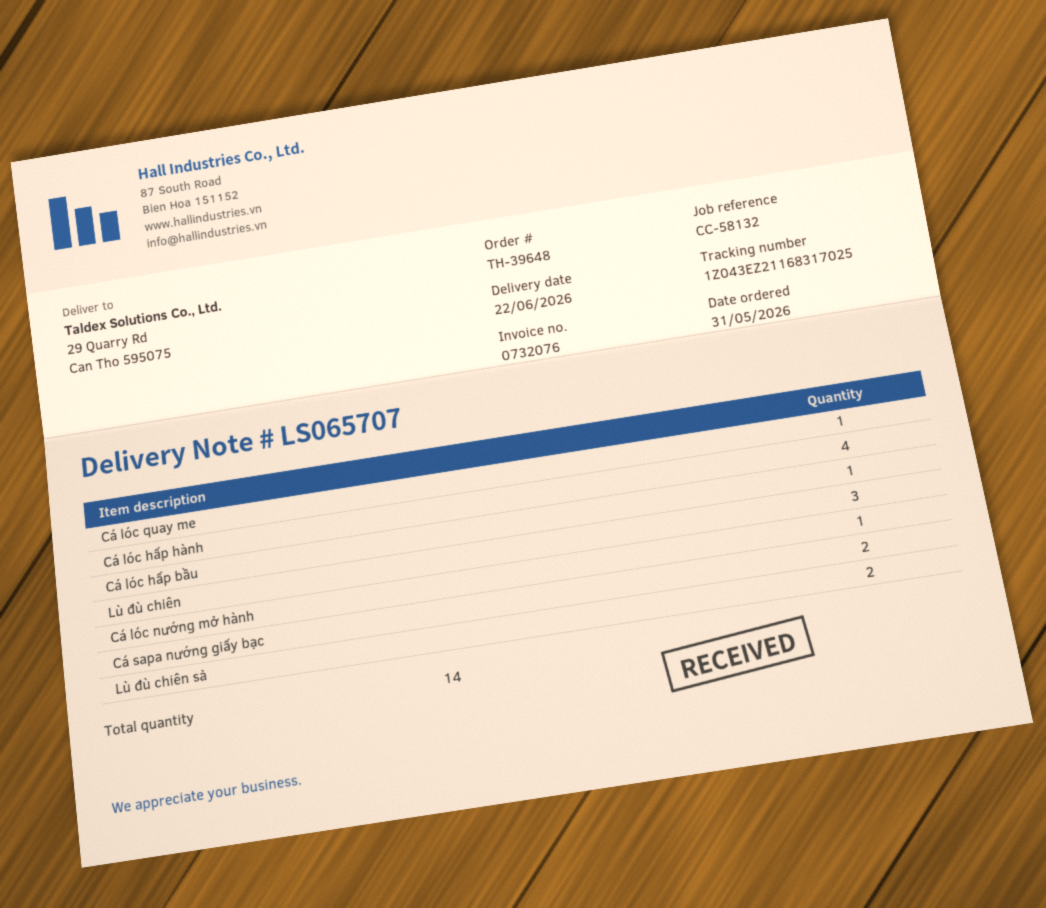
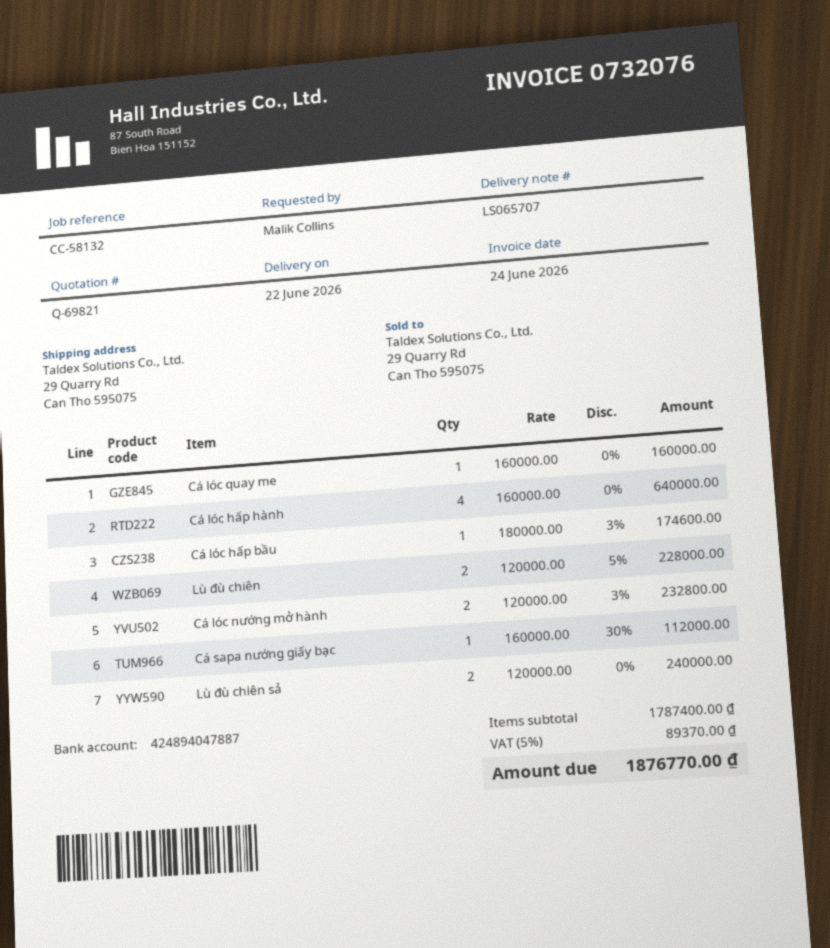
Lù đù chiên: 3 -> 2
Cá lóc nướng mở hành: 1 -> 2
Cá sapa nướng giấy bạc: 2 -> 1

